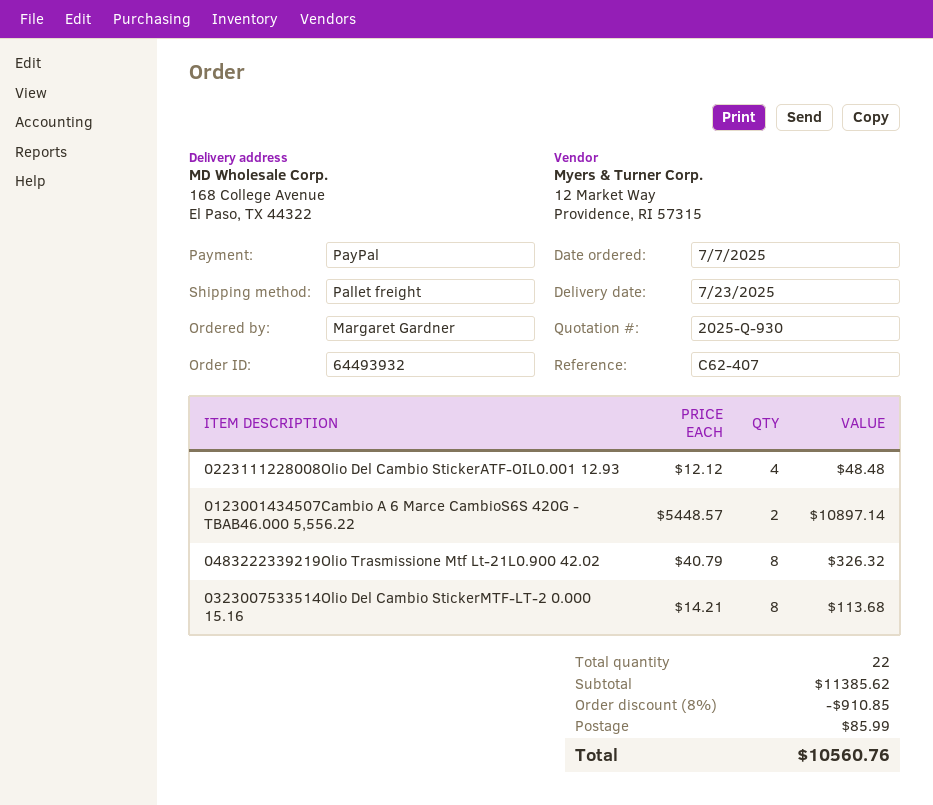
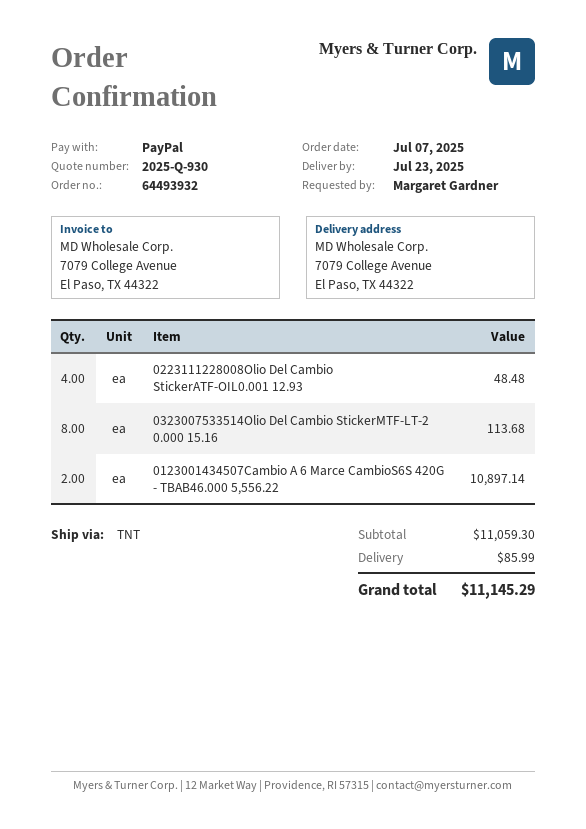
shipping method: pallet freight -> TNT
ship to: 168 College Avenue, El Paso, TX 44322 -> 7079 College Avenue, El Paso, TX 44322
0483222339219Olio Trasmissione Mtf Lt-21L0.900 42.02: 8 for 326.32 -> none
subtotal: 11385.62 -> 11059.30
discount: 8% = 910.85 -> none
total: 10560.76 -> 11145.29

